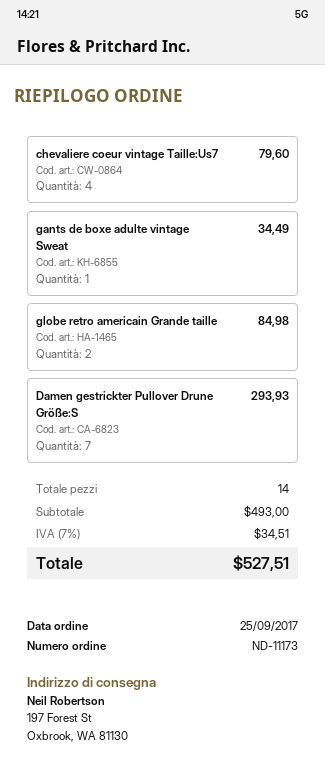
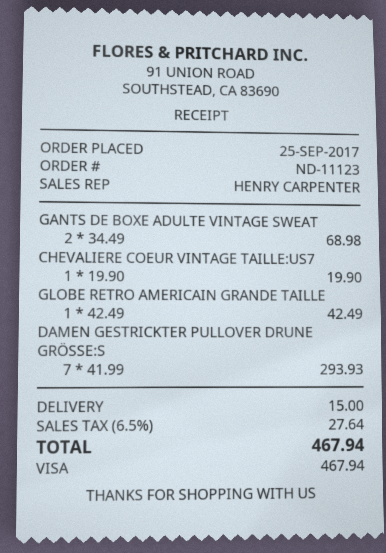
order number: ND-11173 -> ND-11123
chevaliere coeur vintage Taille:Us7: 4 for 79.60 -> 1 for 19.90
gants de boxe adulte vintage Sweat: 1 for 34.49 -> 2 for 68.98
globe retro americain Grande taille: 2 for 84.98 -> 1 for 42.49
shipping: none -> 15.00
tax: 7% = 34.51 -> 6.5% = 27.64
total: 527.51 -> 467.94

